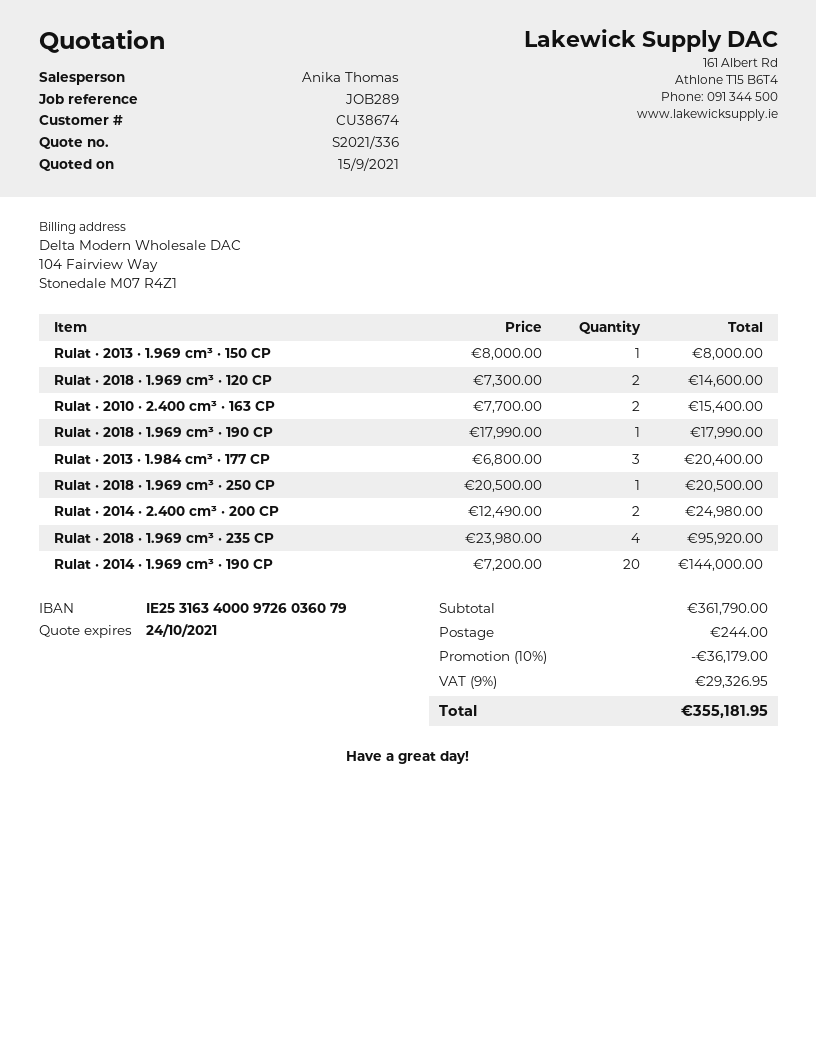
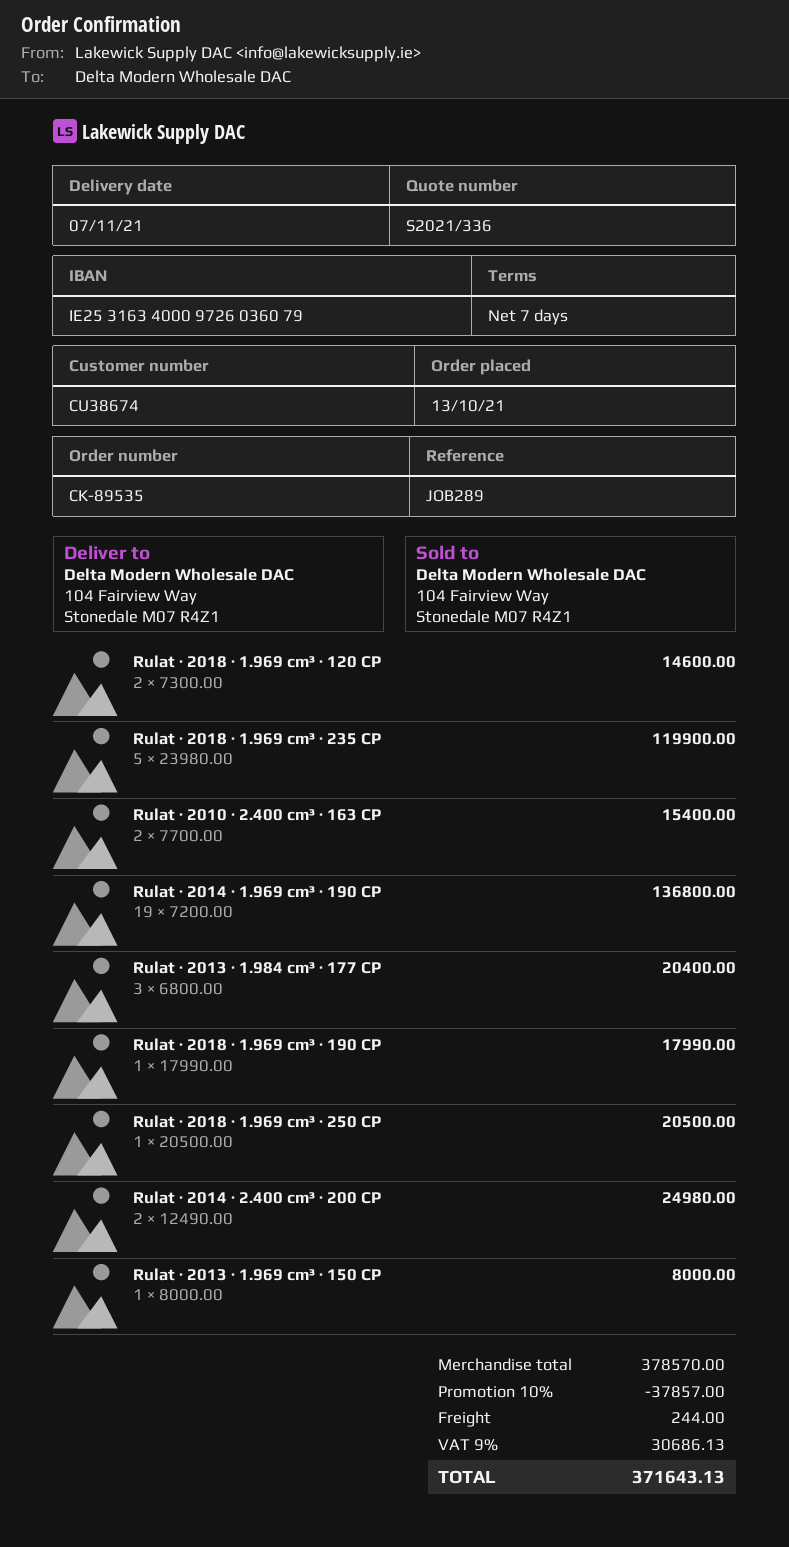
Rulat · 2018 · 1.969 cm³ · 235 CP: 4 x 23980.00 = 95920.00 -> 5 x 23980.00 = 119900.00
Rulat · 2014 · 1.969 cm³ · 190 CP: 20 x 7200.00 = 144000.00 -> 19 x 7200.00 = 136800.00
subtotal: 361790.00 -> 378570.00
discount: 10% = 36179.00 -> 10% = 37857.00
tax: 9% = 29326.95 -> 9% = 30686.13
total: 355181.95 -> 371643.13

